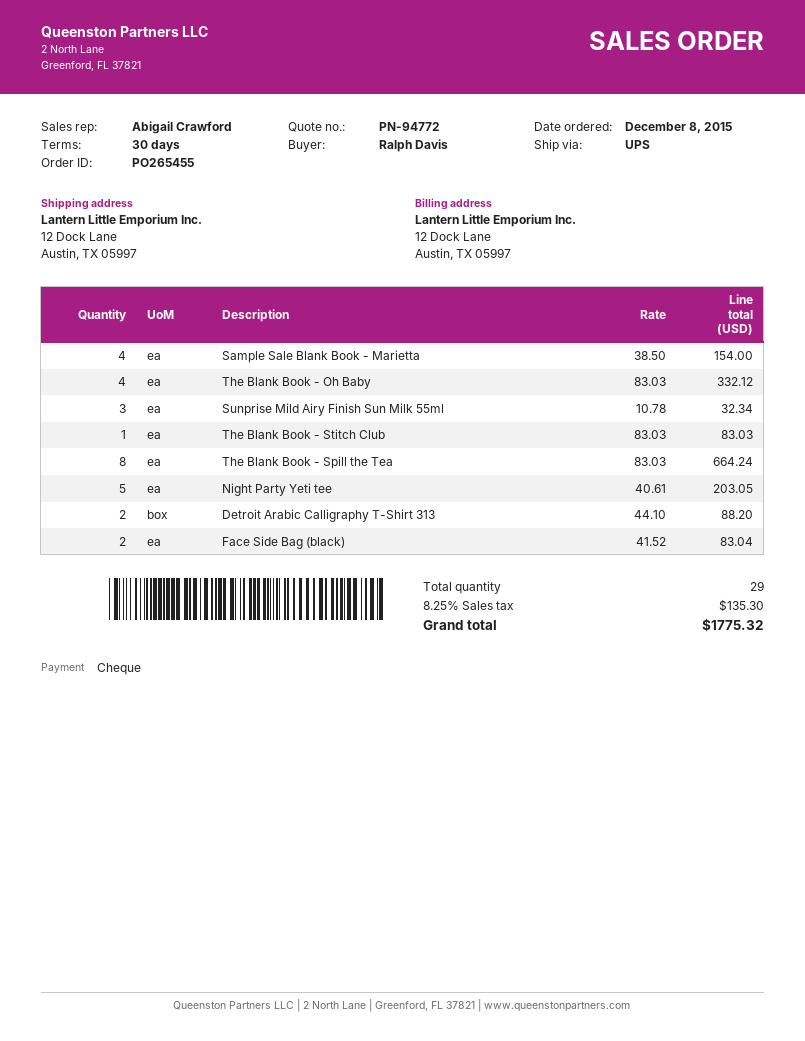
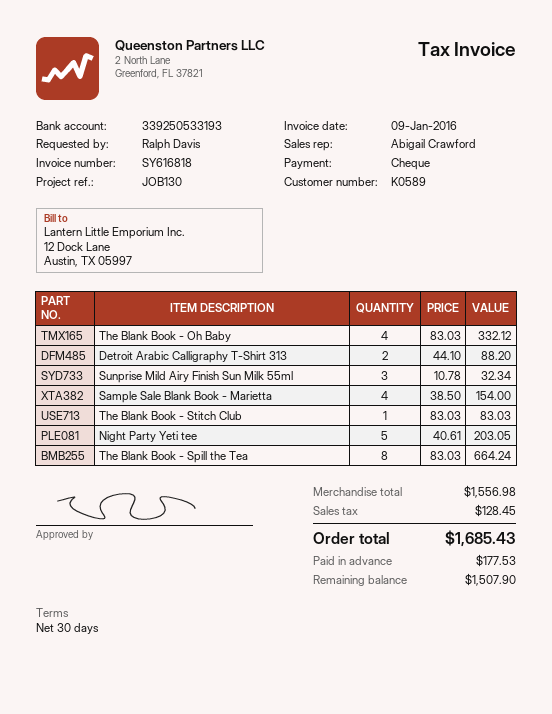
Face Side Bag (black): 2 x 41.52 = 83.04 -> none
tax: 135.30 -> 128.45
total: 1775.32 -> 1685.43

